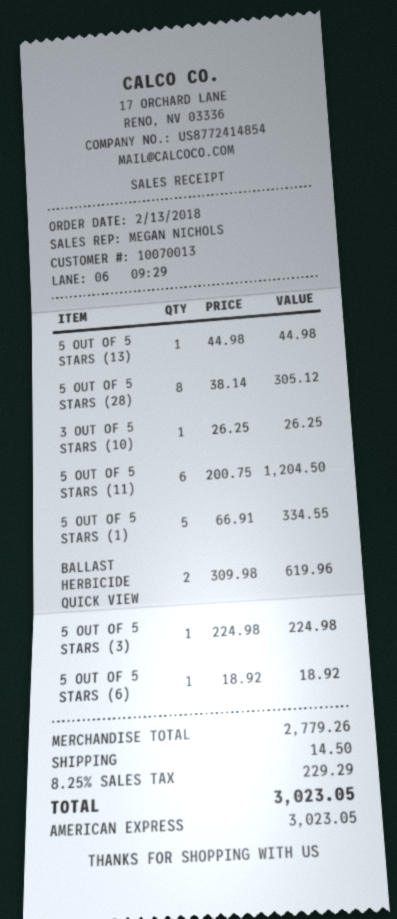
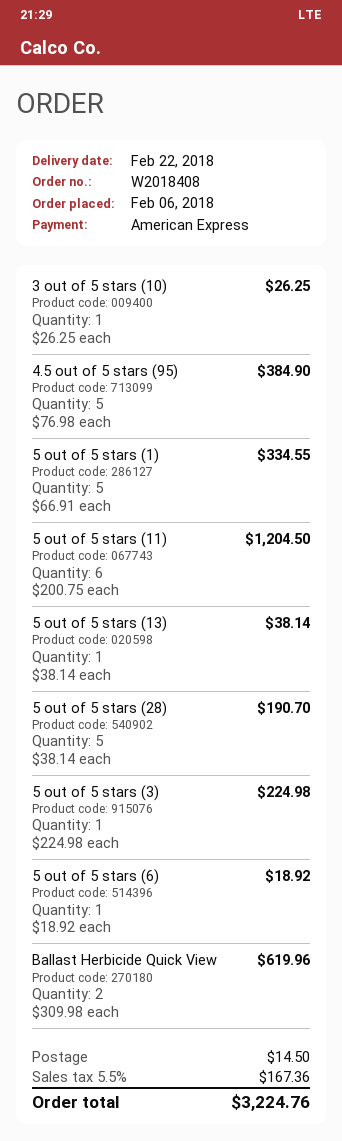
order date: 2018-02-13 -> 2018-02-06
5 OUT OF 5 STARS (13): 1 x 44.98 = 44.98 -> 1 x 38.14 = 38.14
5 OUT OF 5 STARS (28): 8 x 38.14 = 305.12 -> 5 x 38.14 = 190.70
4.5 out of 5 stars (95): none -> 5 x 76.98 = 384.90
tax: 8.25% = 229.29 -> 5.5% = 167.36
total: 3023.05 -> 3224.76

